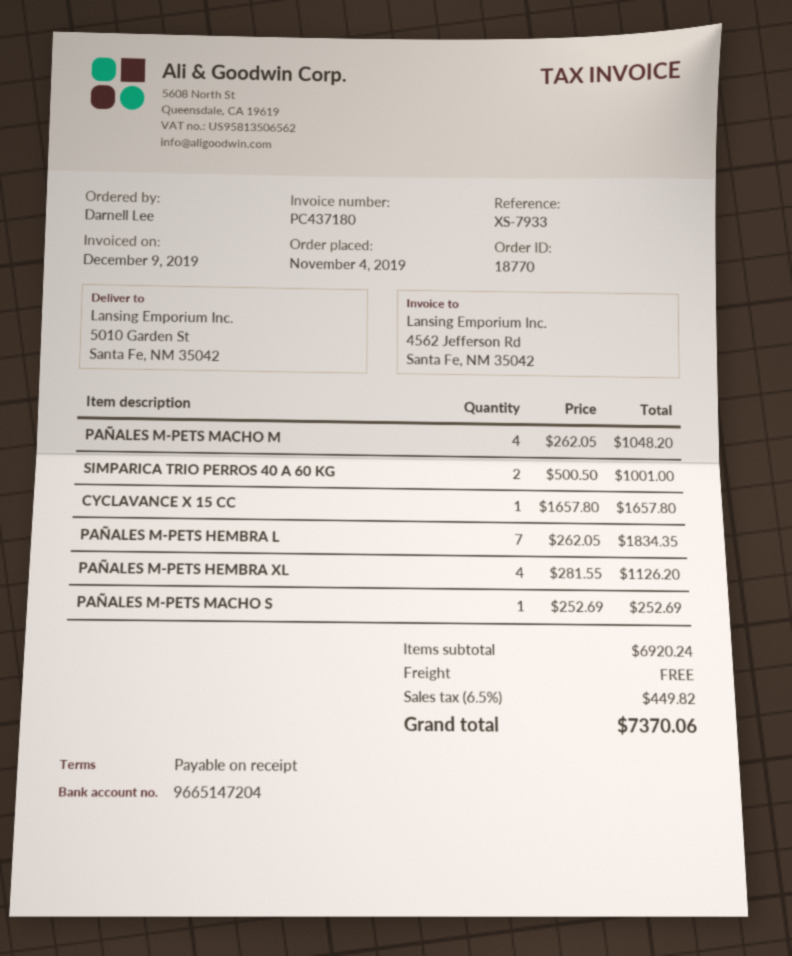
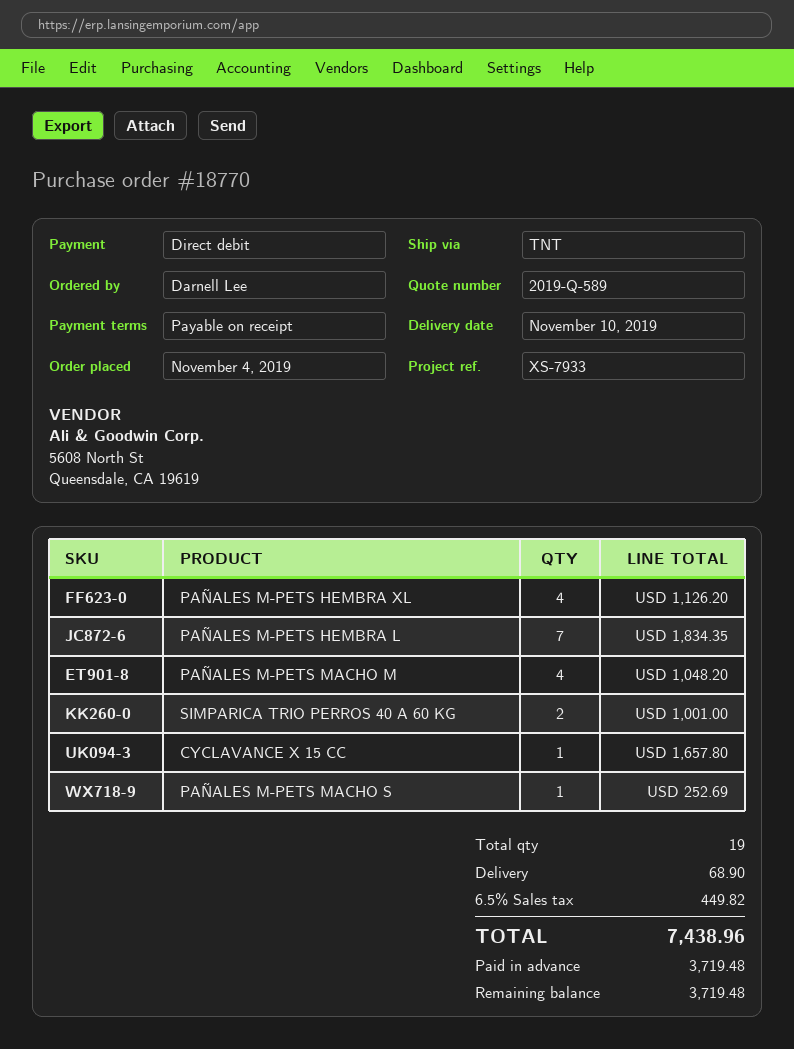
shipping: 0.00 -> 68.90
total: 7370.06 -> 7438.96

